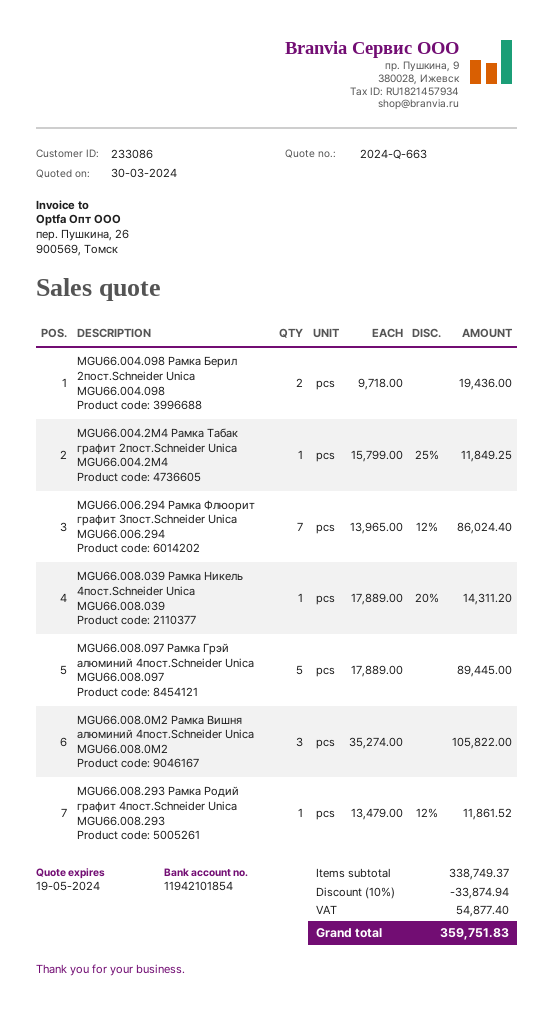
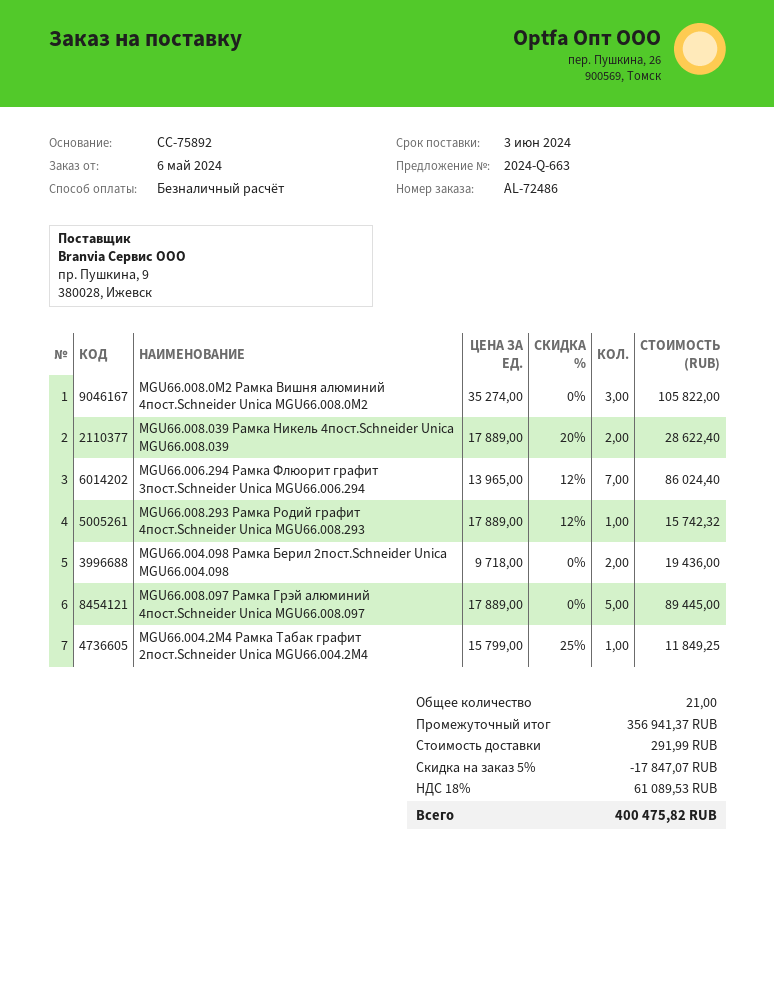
MGU66.008.039 Рамка Никель 4пост.Schneider Unica MGU66.008.039: 1 x 17889.00 - 20% = 14311.20 -> 2 x 17889.00 - 20% = 28622.40
MGU66.008.293 Рамка Родий графит 4пост.Schneider Unica MGU66.008.293: 1 x 13479.00 - 12% = 11861.52 -> 1 x 17889.00 - 12% = 15742.32
subtotal: 338749.37 -> 356941.37
discount: 10% = 33874.94 -> 5% = 17847.07
shipping: none -> 291.99
tax: 54877.40 -> 61089.53
total: 359751.83 -> 400475.82

